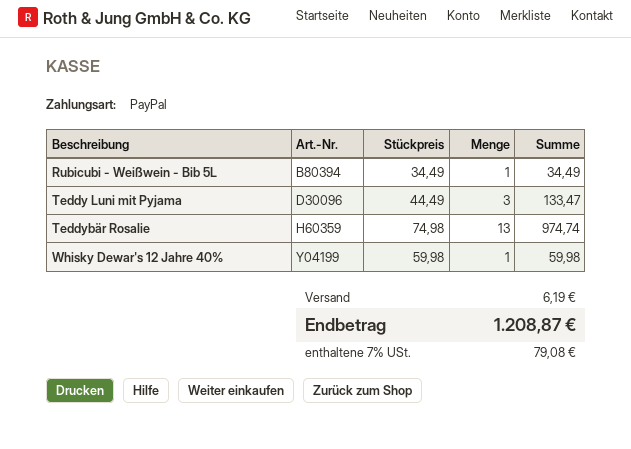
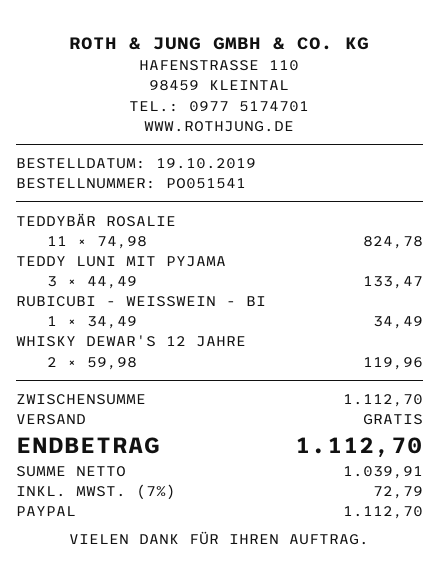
Teddybär Rosalie: 13 x 74.98 = 974.74 -> 11 x 74.98 = 824.78
Whisky Dewar's 12 Jahre 40%: 1 x 59.98 = 59.98 -> 2 x 59.98 = 119.96
shipping: 6.19 -> 0.00
tax: 7% = 79.08 -> 7% = 72.79
total: 1208.87 -> 1112.70

